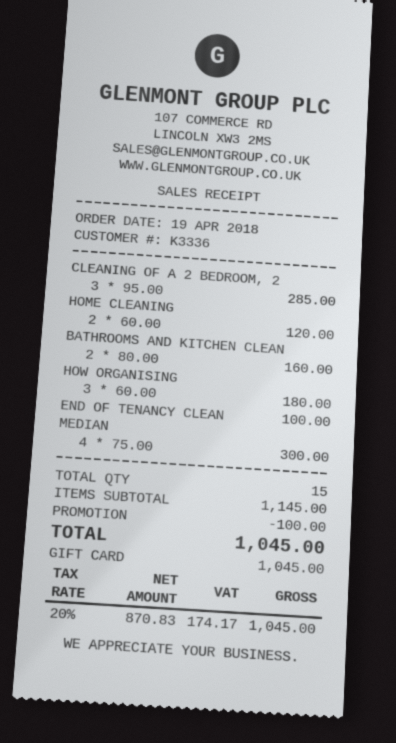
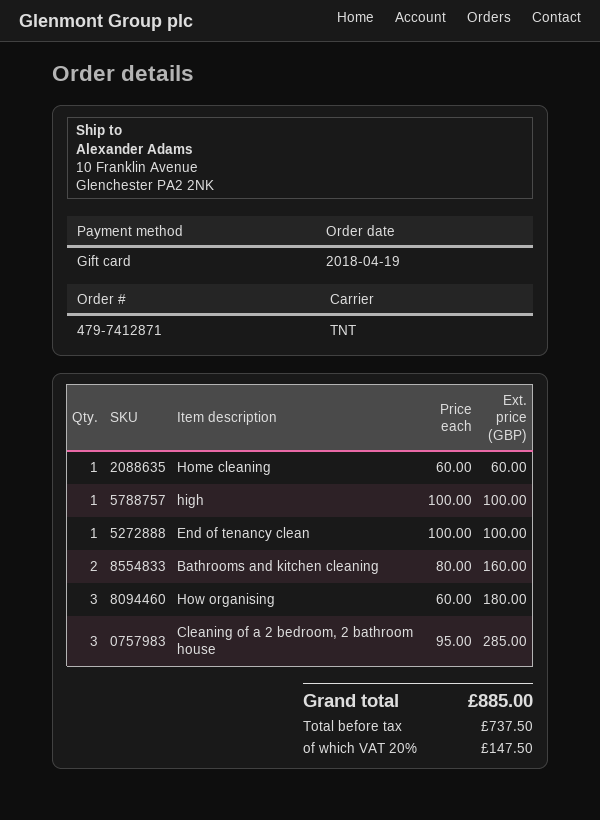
HOME CLEANING: 2 x 60.00 = 120.00 -> 1 x 60.00 = 60.00
MEDIAN: 4 x 75.00 = 300.00 -> none
high: none -> 1 x 100.00 = 100.00
discount: 100.00 -> none
net: 870.83 -> 737.50
tax: 20% = 174.17 -> 20% = 147.50
total: 1045.00 -> 885.00

